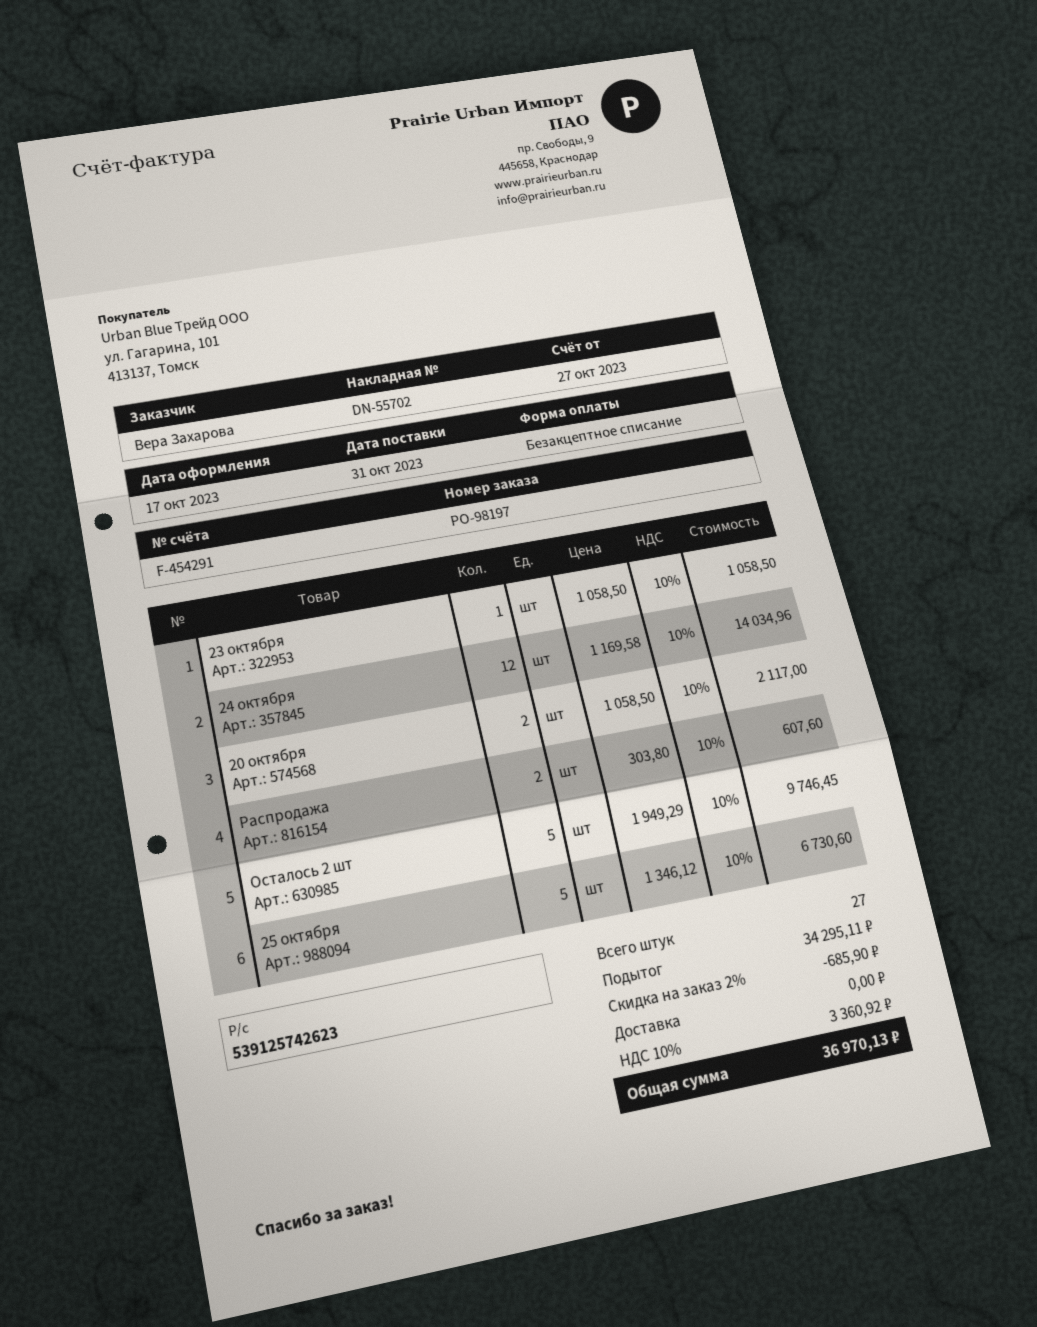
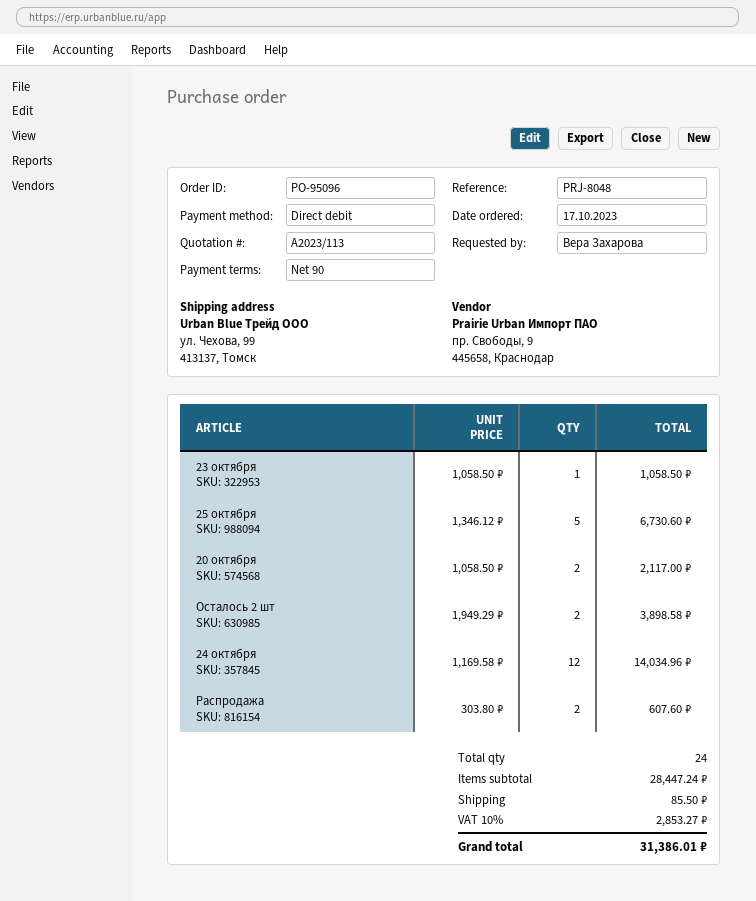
order number: PO-98197 -> PO-95096
Осталось 2 шт: 5 x 1949.29 = 9746.45 -> 2 x 1949.29 = 3898.58
total quantity: 27 -> 24
subtotal: 34295.11 -> 28447.24
discount: 2% = 685.90 -> none
shipping: 0.00 -> 85.50
tax: 10% = 3360.92 -> 10% = 2853.27
total: 36970.13 -> 31386.01

